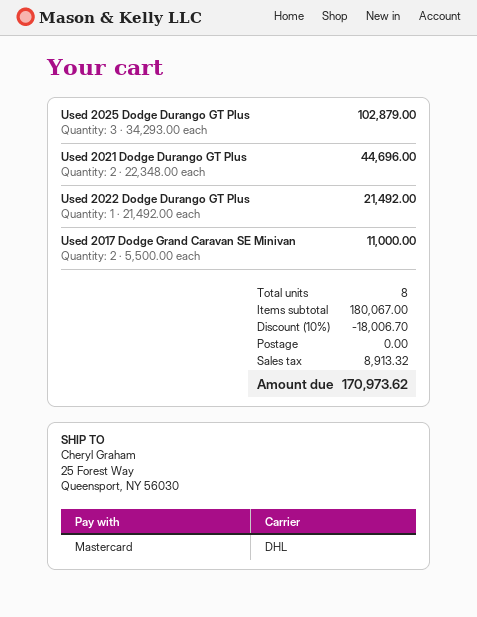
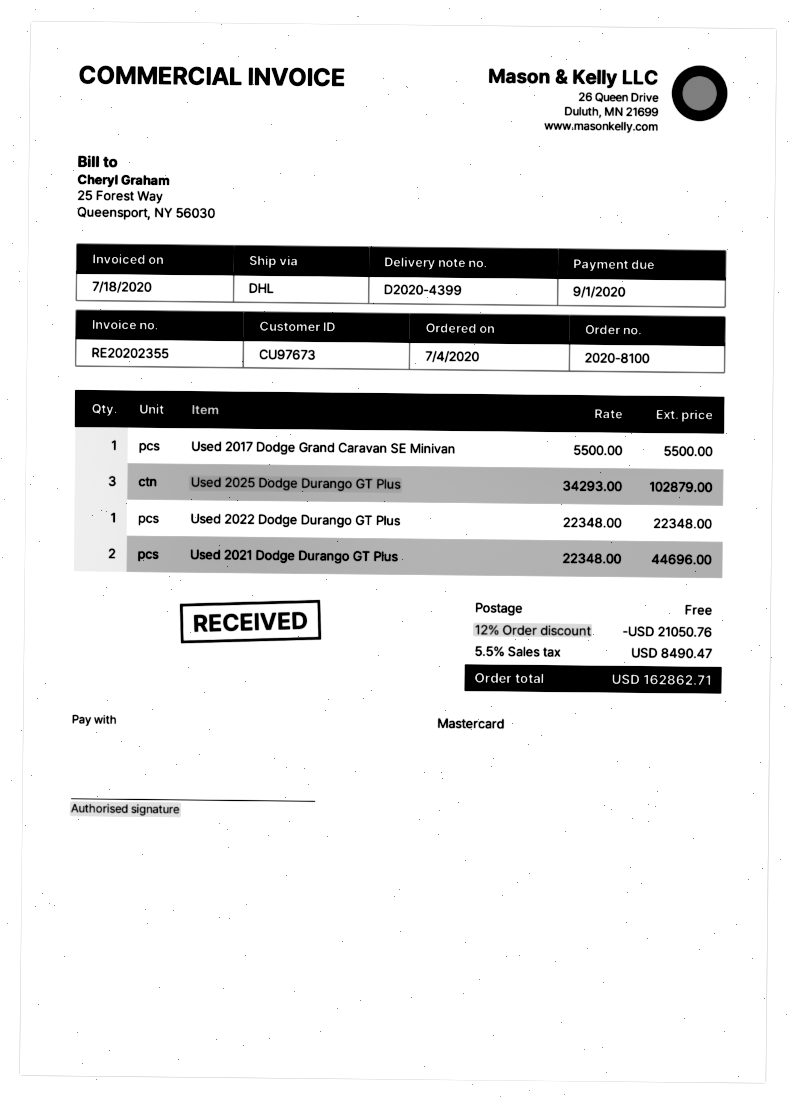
Used 2022 Dodge Durango GT Plus: 1 x 21492.00 = 21492.00 -> 1 x 22348.00 = 22348.00
Used 2017 Dodge Grand Caravan SE Minivan: 2 x 5500.00 = 11000.00 -> 1 x 5500.00 = 5500.00
discount: 10% = 18006.70 -> 12% = 21050.76
tax: 8913.32 -> 8490.47
total: 170973.62 -> 162862.71

